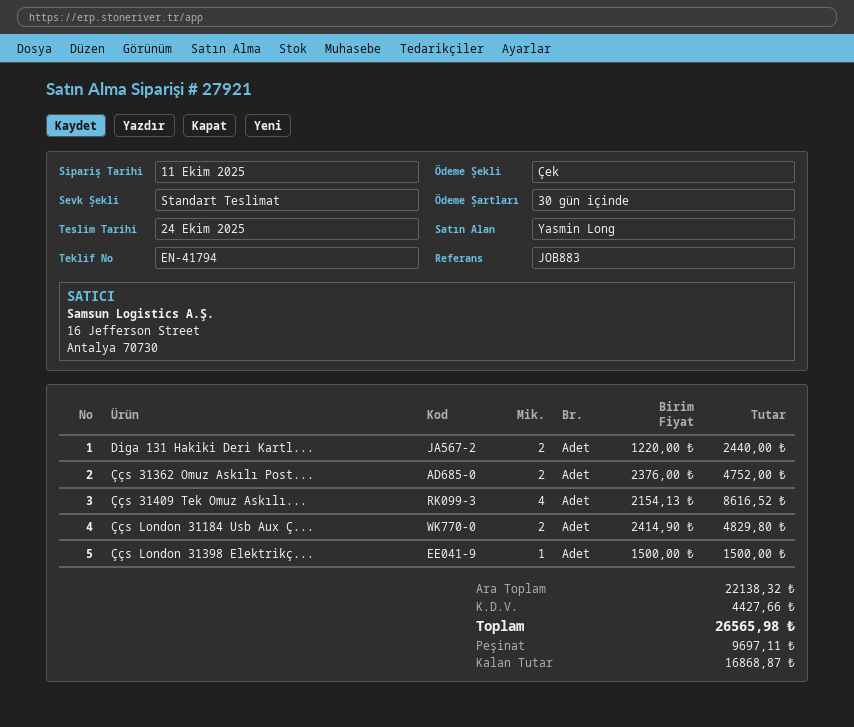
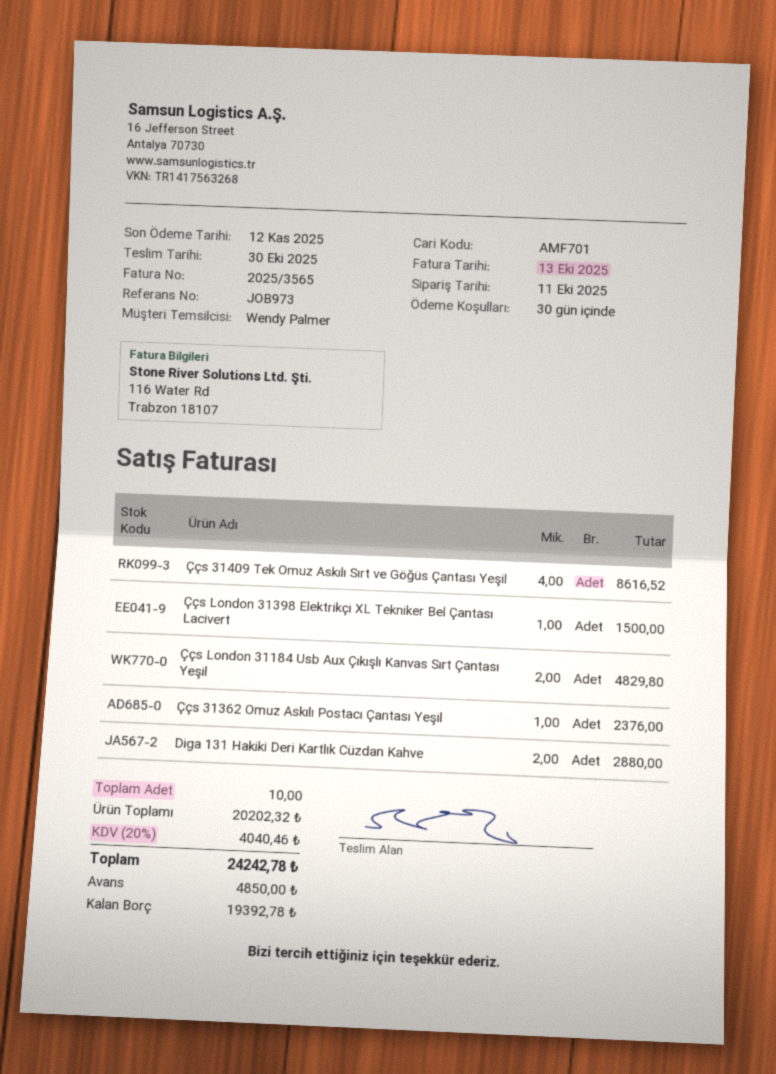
delivery date: 2025-10-24 -> 2025-10-30
reference: JOB883 -> JOB973
Diga 131 Hakiki Deri Kartl...: 2 for 2440.00 -> 2 for 2880.00
Ççs 31362 Omuz Askılı Post...: 2 for 4752.00 -> 1 for 2376.00
subtotal: 22138.32 -> 20202.32
tax: 4427.66 -> 4040.46
total: 26565.98 -> 24242.78
deposit: 9697.11 -> 4850.00
balance: 16868.87 -> 19392.78

